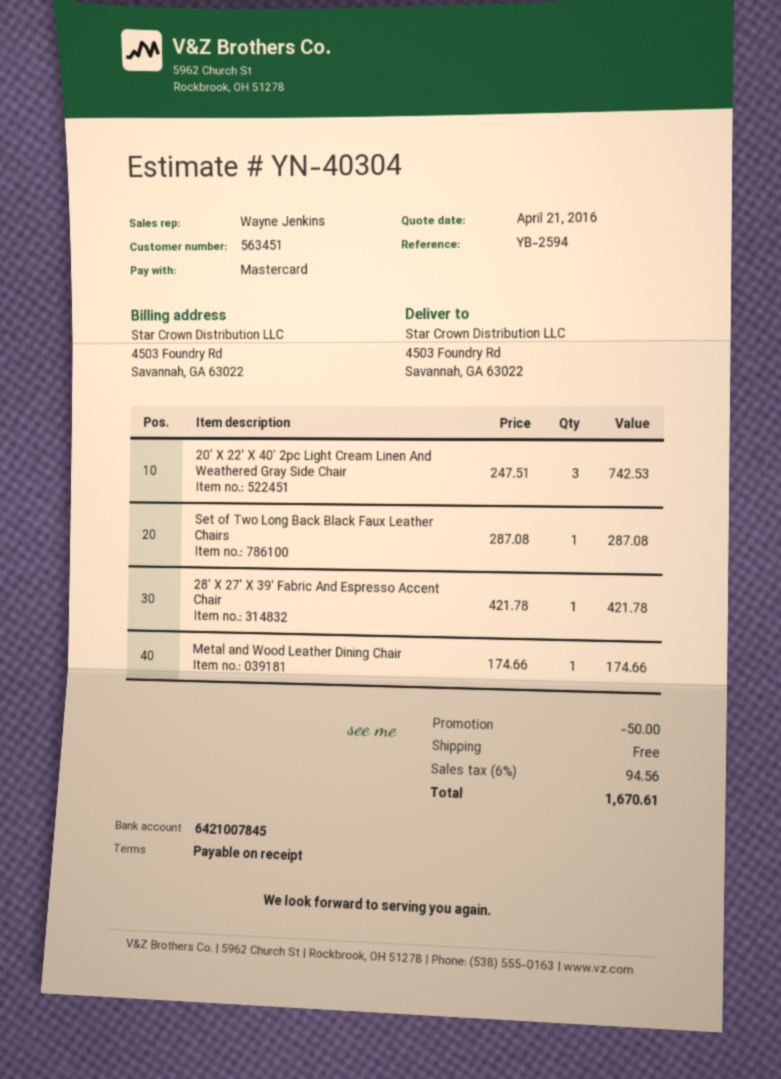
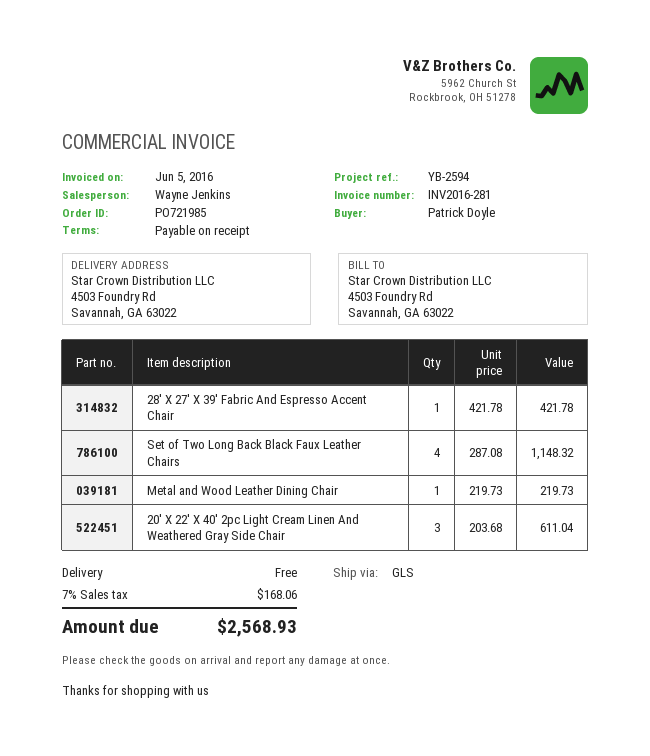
20' X 22' X 40' 2pc Light Cream Linen And Weathered Gray Side Chair: 3 x 247.51 = 742.53 -> 3 x 203.68 = 611.04
Set of Two Long Back Black Faux Leather Chairs: 1 x 287.08 = 287.08 -> 4 x 287.08 = 1148.32
Metal and Wood Leather Dining Chair: 1 x 174.66 = 174.66 -> 1 x 219.73 = 219.73
discount: 50.00 -> none
tax: 6% = 94.56 -> 7% = 168.06
total: 1670.61 -> 2568.93

